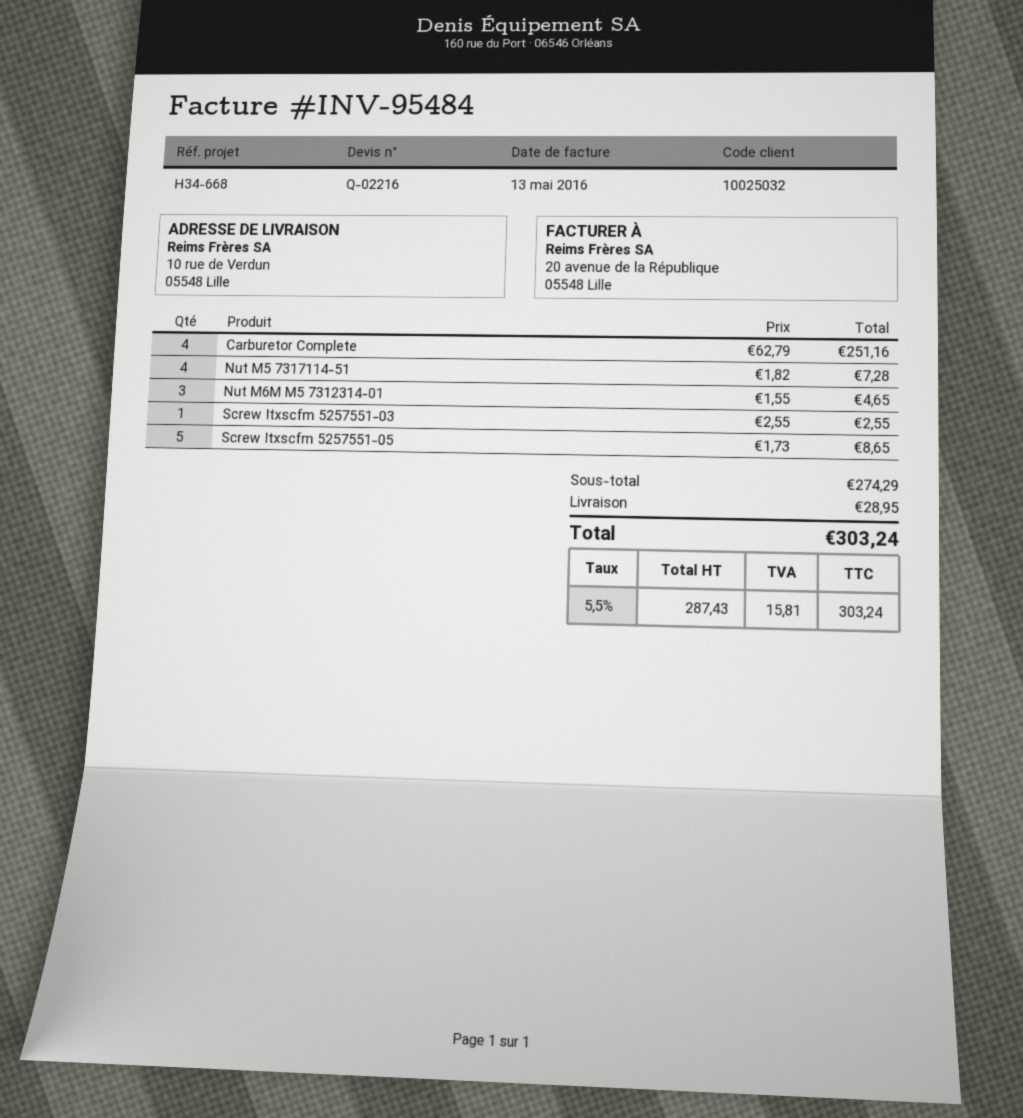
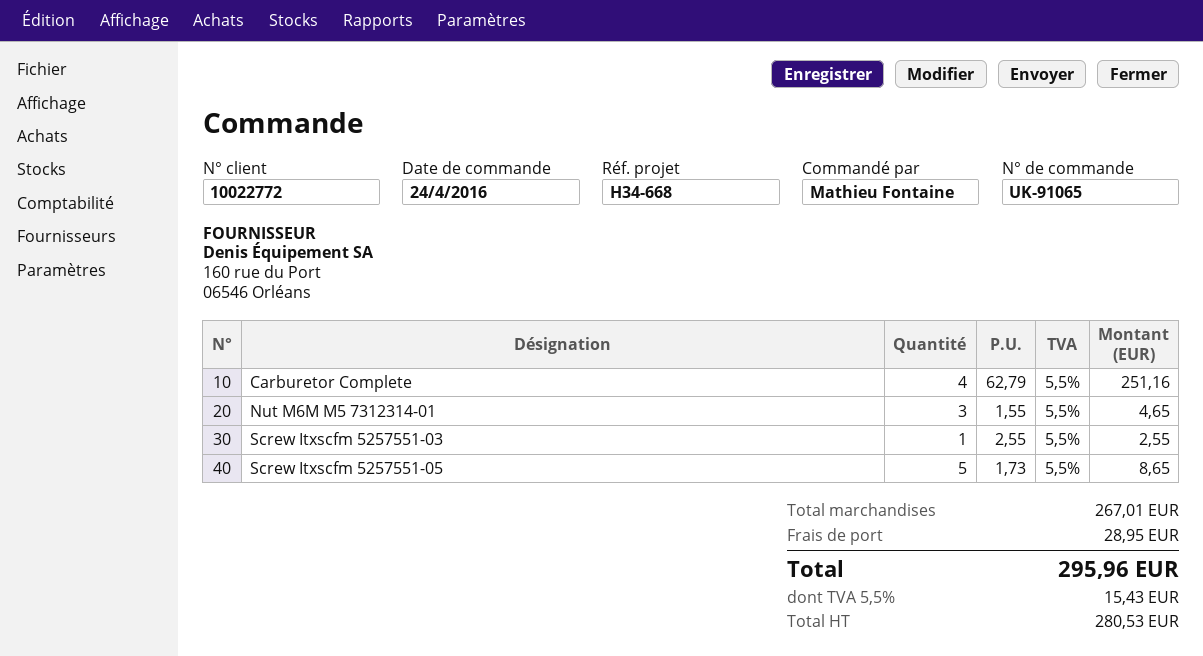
customer number: 10025032 -> 10022772
Nut M5 7317114-51: 4 x 1.82 = 7.28 -> none
subtotal: 274.29 -> 267.01
net: 287.43 -> 280.53
tax: 5.5% = 15.81 -> 5.5% = 15.43
total: 303.24 -> 295.96

